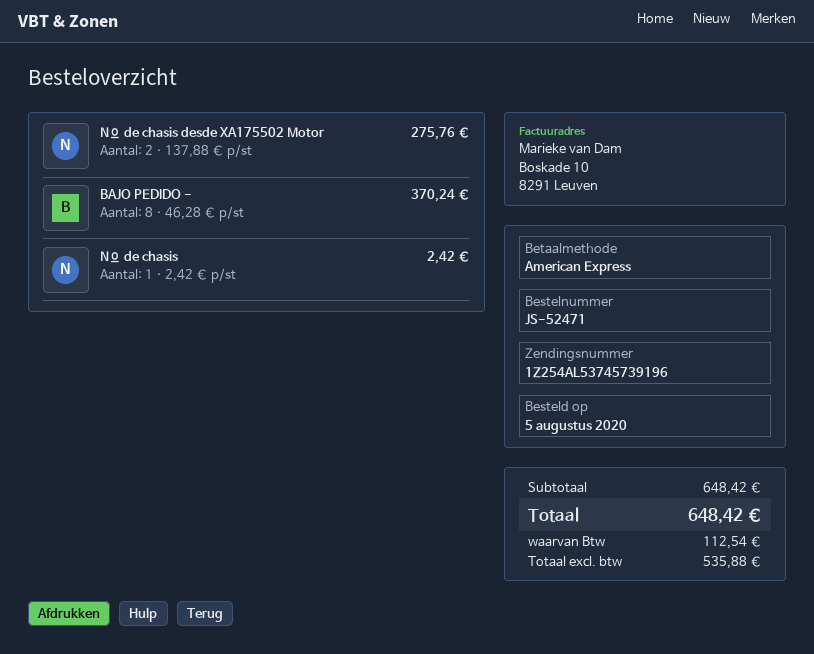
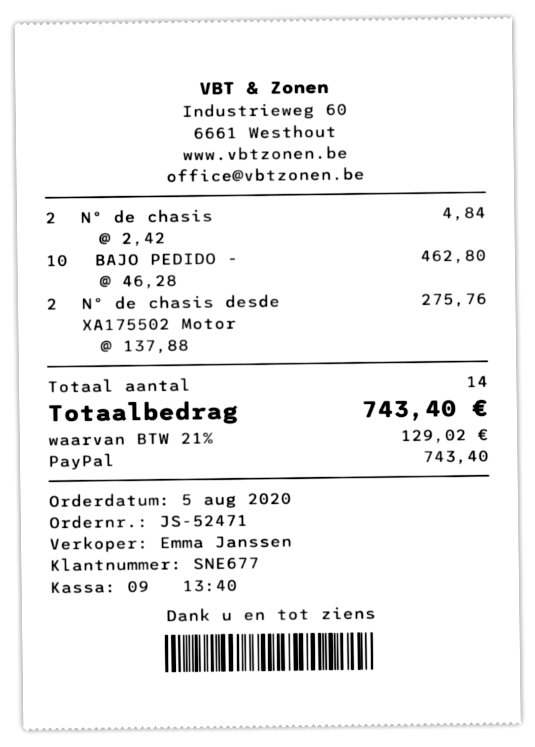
payment method: American Express -> PayPal
BAJO PEDIDO -: 8 x 46.28 = 370.24 -> 10 x 46.28 = 462.80
Nº de chasis: 1 x 2.42 = 2.42 -> 2 x 2.42 = 4.84
tax: 112.54 -> 129.02
total: 648.42 -> 743.40

